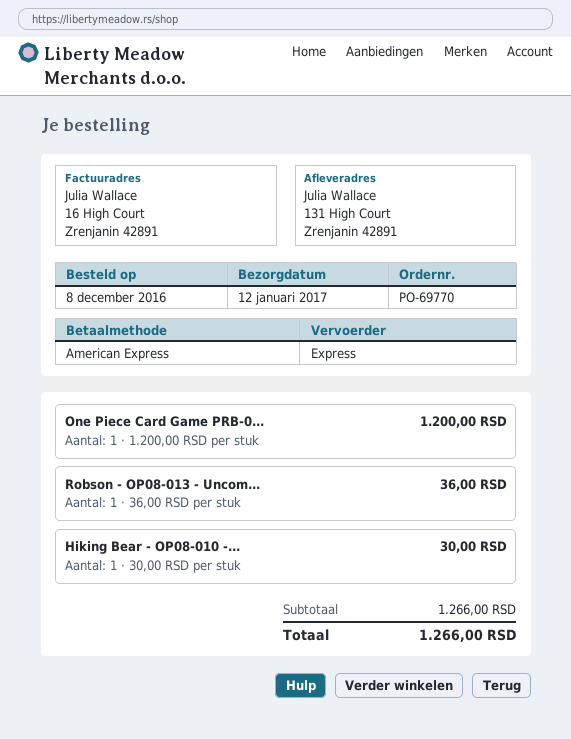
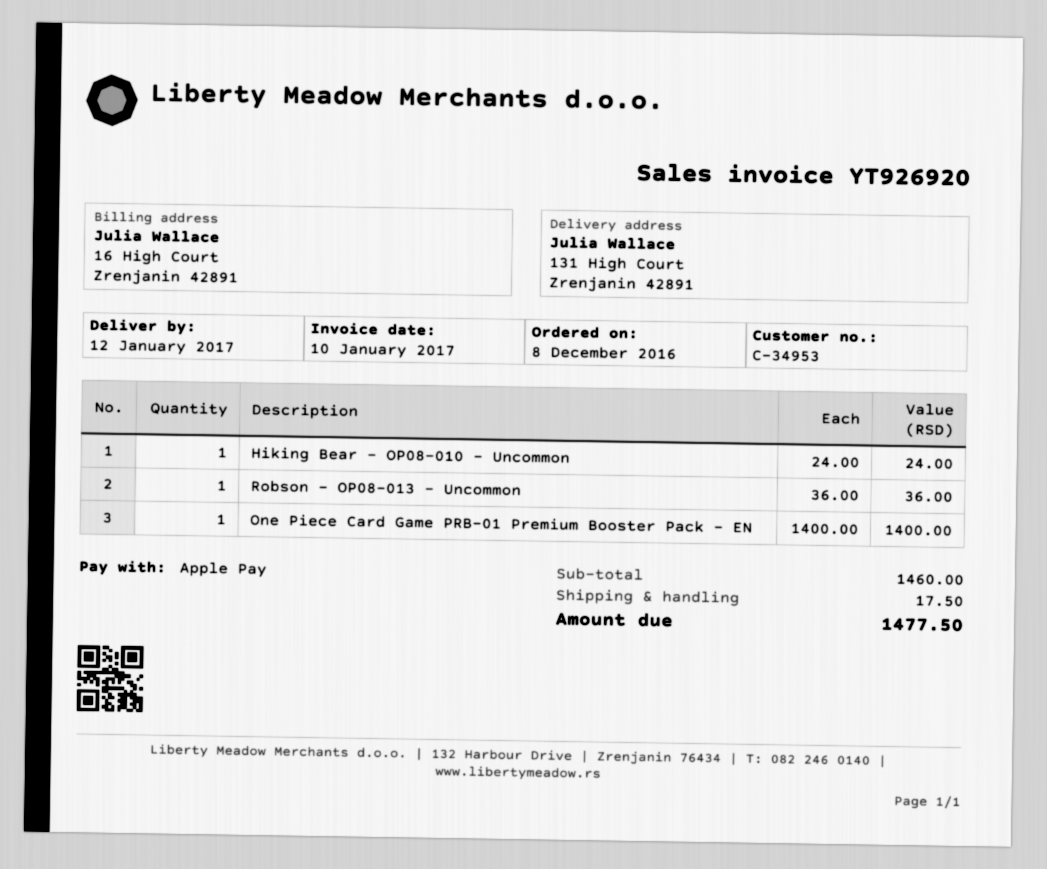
payment method: American Express -> Apple Pay
One Piece Card Game PRB-0...: 1 x 1200.00 = 1200.00 -> 1 x 1400.00 = 1400.00
Hiking Bear - OP08-010 -...: 1 x 30.00 = 30.00 -> 1 x 24.00 = 24.00
subtotal: 1266.00 -> 1460.00
shipping: none -> 17.50
total: 1266.00 -> 1477.50

